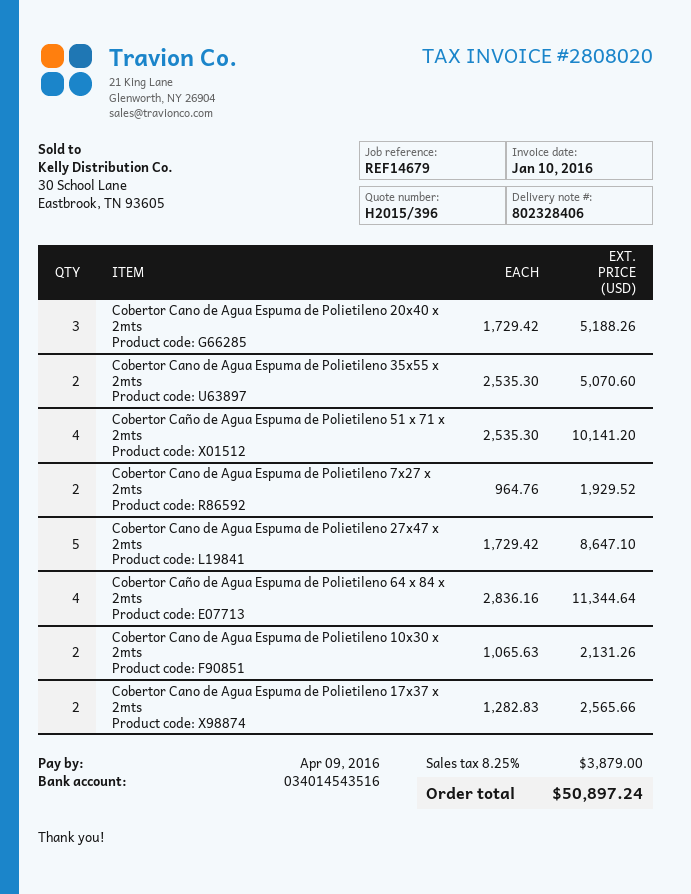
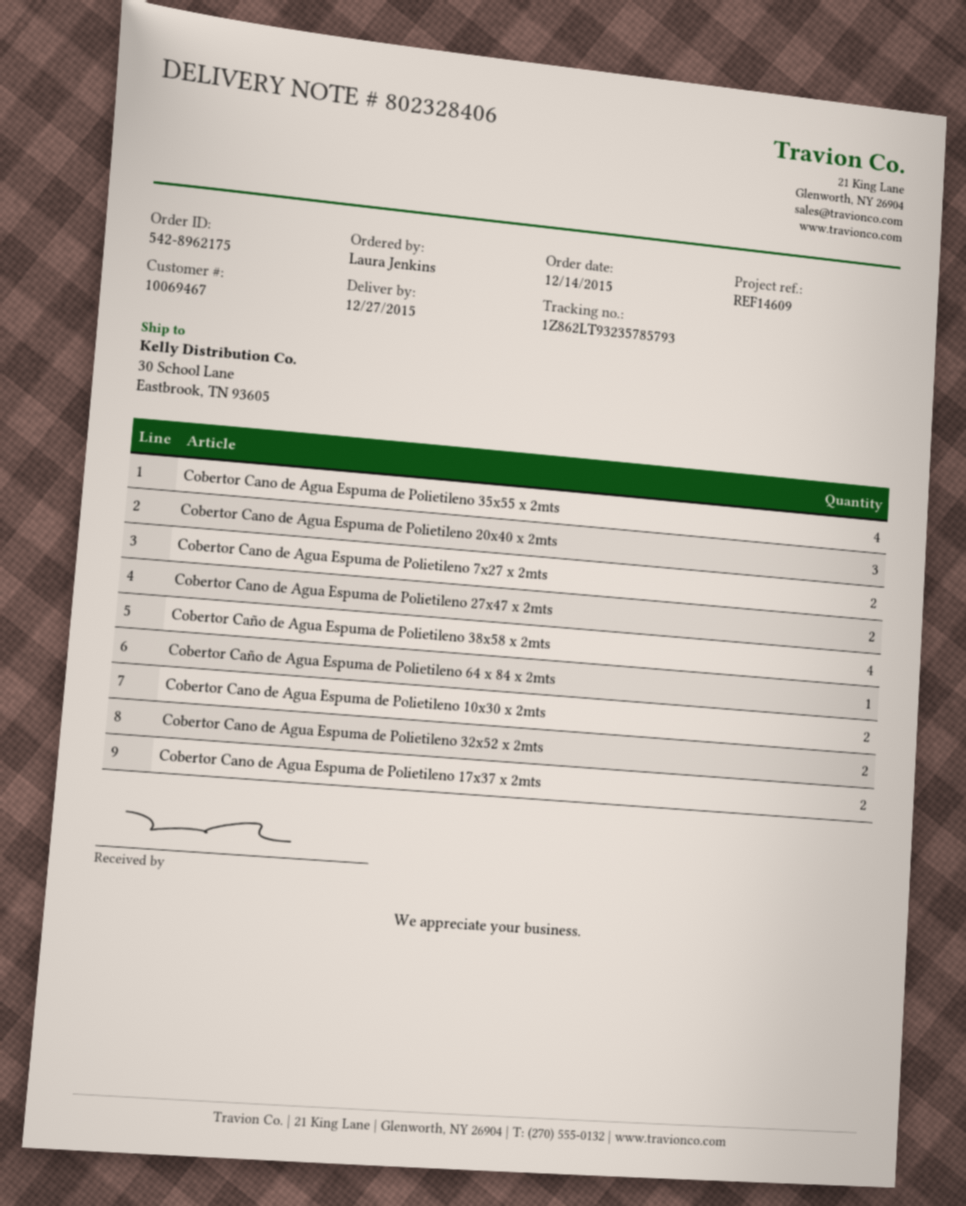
reference: REF14679 -> REF14609
Cobertor Cano de Agua Espuma de Polietileno 35x55 x 2mts: 2 -> 4
Cobertor Caño de Agua Espuma de Polietileno 51 x 71 x 2mts: 4 -> none
Cobertor Cano de Agua Espuma de Polietileno 27x47 x 2mts: 5 -> 2
Cobertor Caño de Agua Espuma de Polietileno 64 x 84 x 2mts: 4 -> 1
Cobertor Caño de Agua Espuma de Polietileno 38x58 x 2mts: none -> 4
Cobertor Cano de Agua Espuma de Polietileno 32x52 x 2mts: none -> 2

